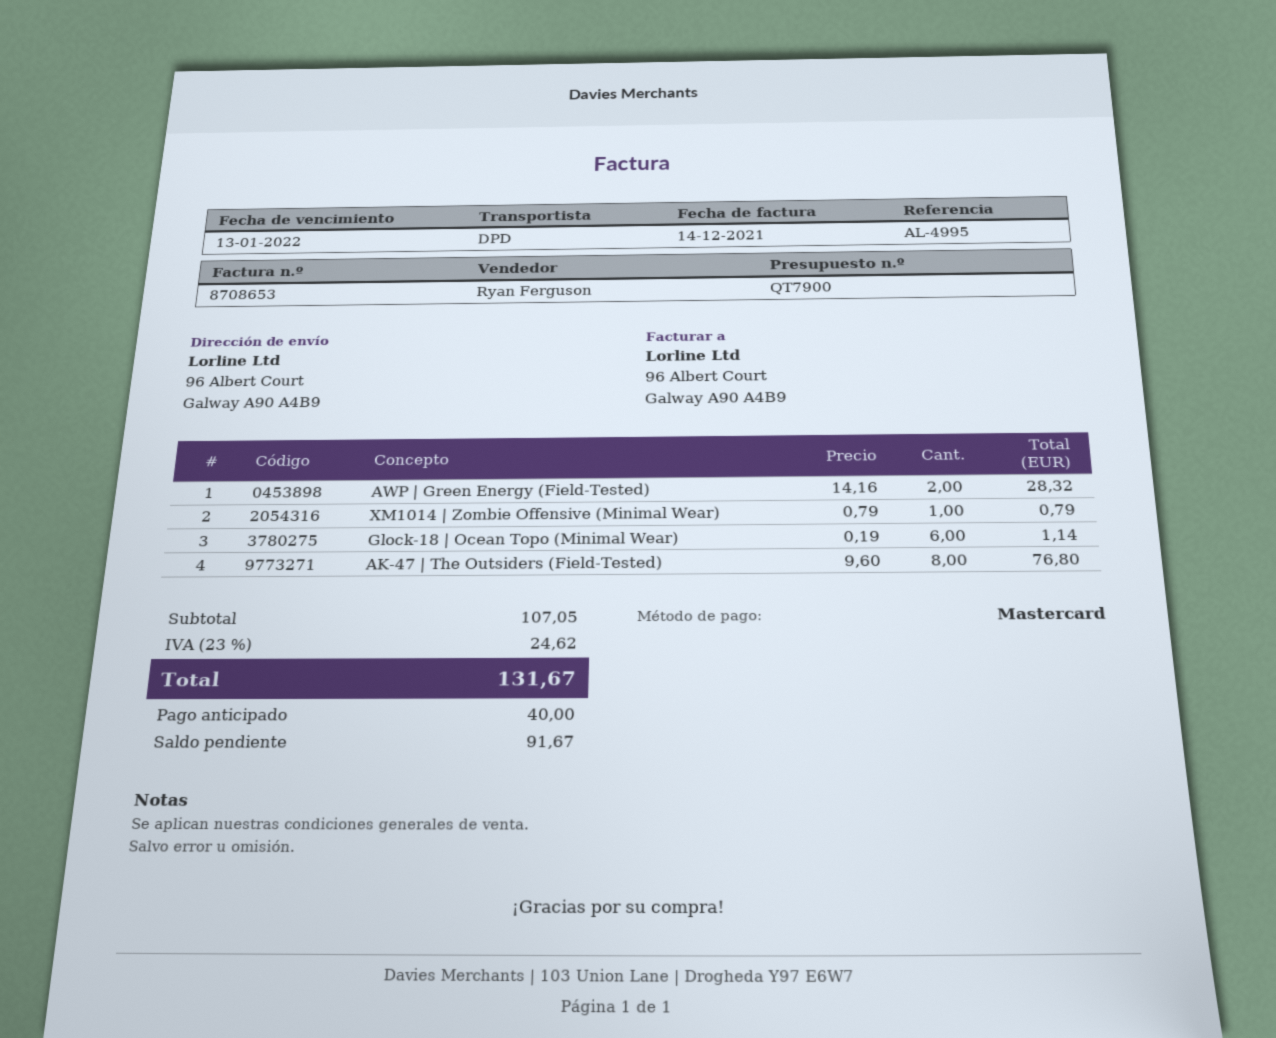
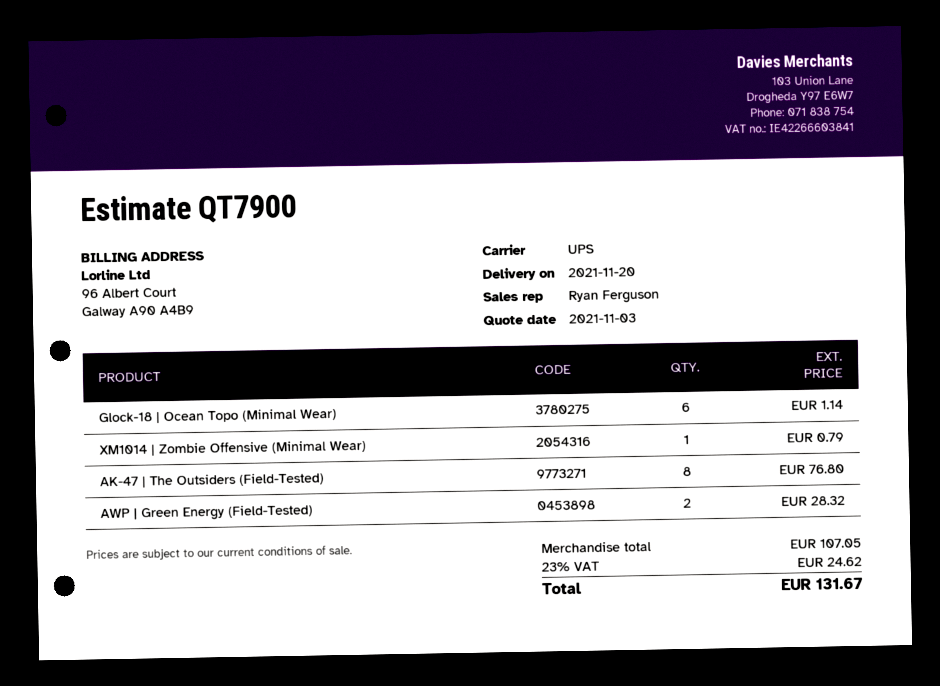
shipping method: DPD -> UPS

